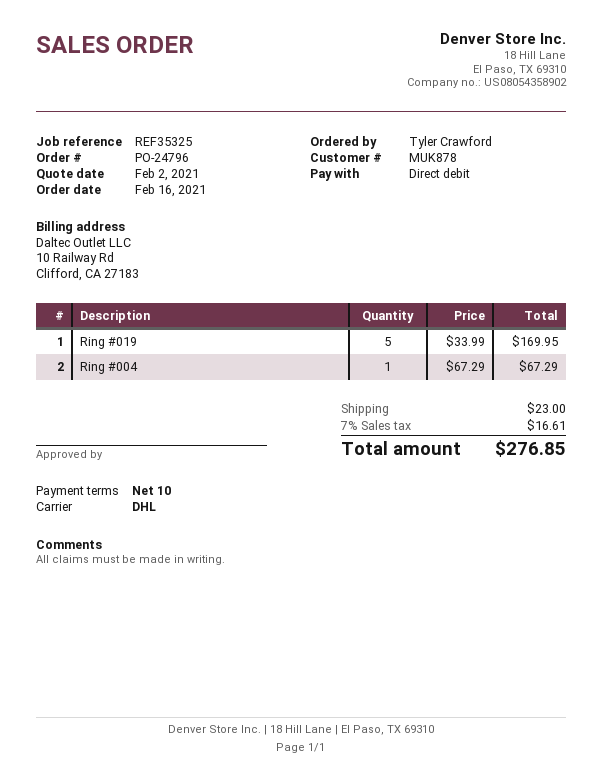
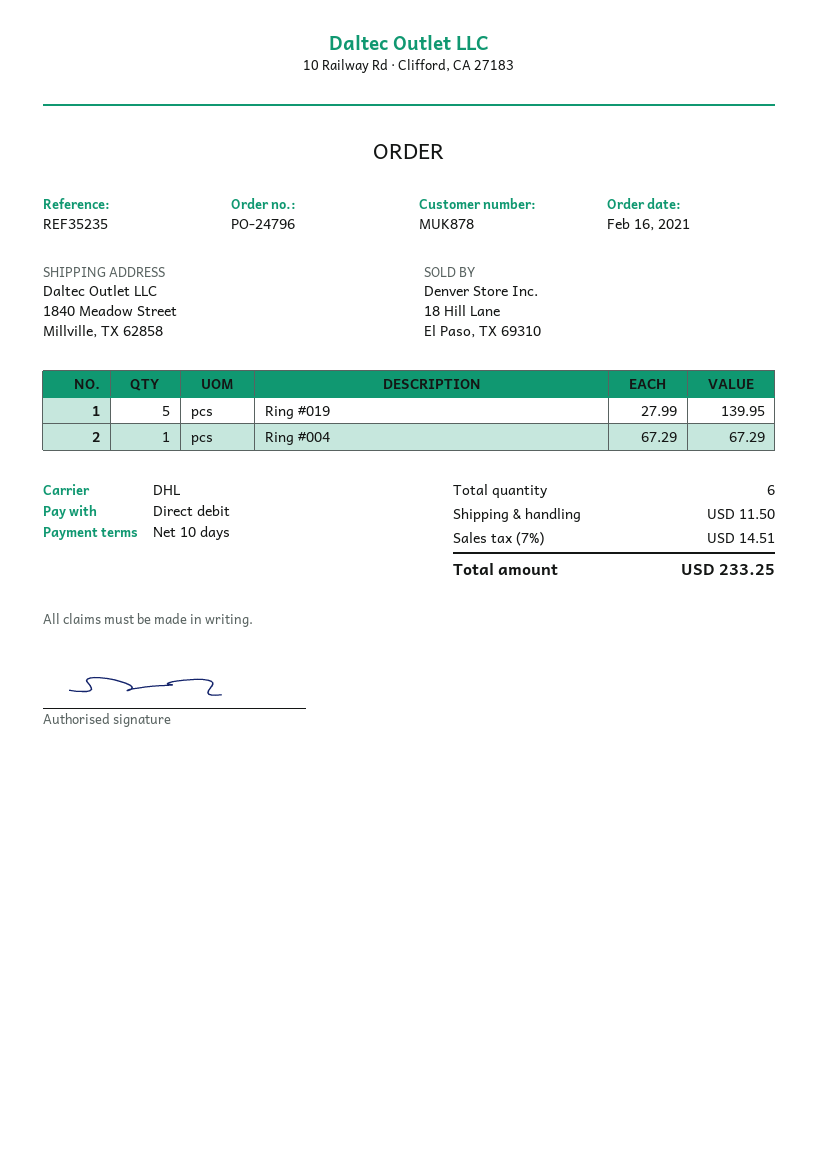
reference: REF35325 -> REF35235
Ring #019: 5 x 33.99 = 169.95 -> 5 x 27.99 = 139.95
shipping: 23.00 -> 11.50
tax: 7% = 16.61 -> 7% = 14.51
total: 276.85 -> 233.25

